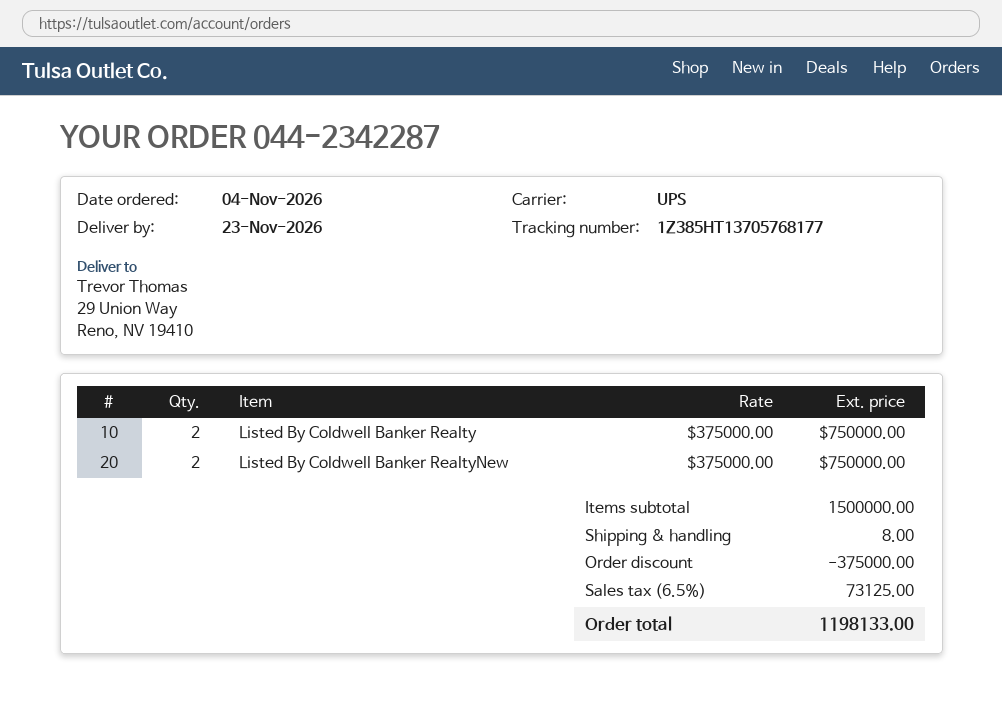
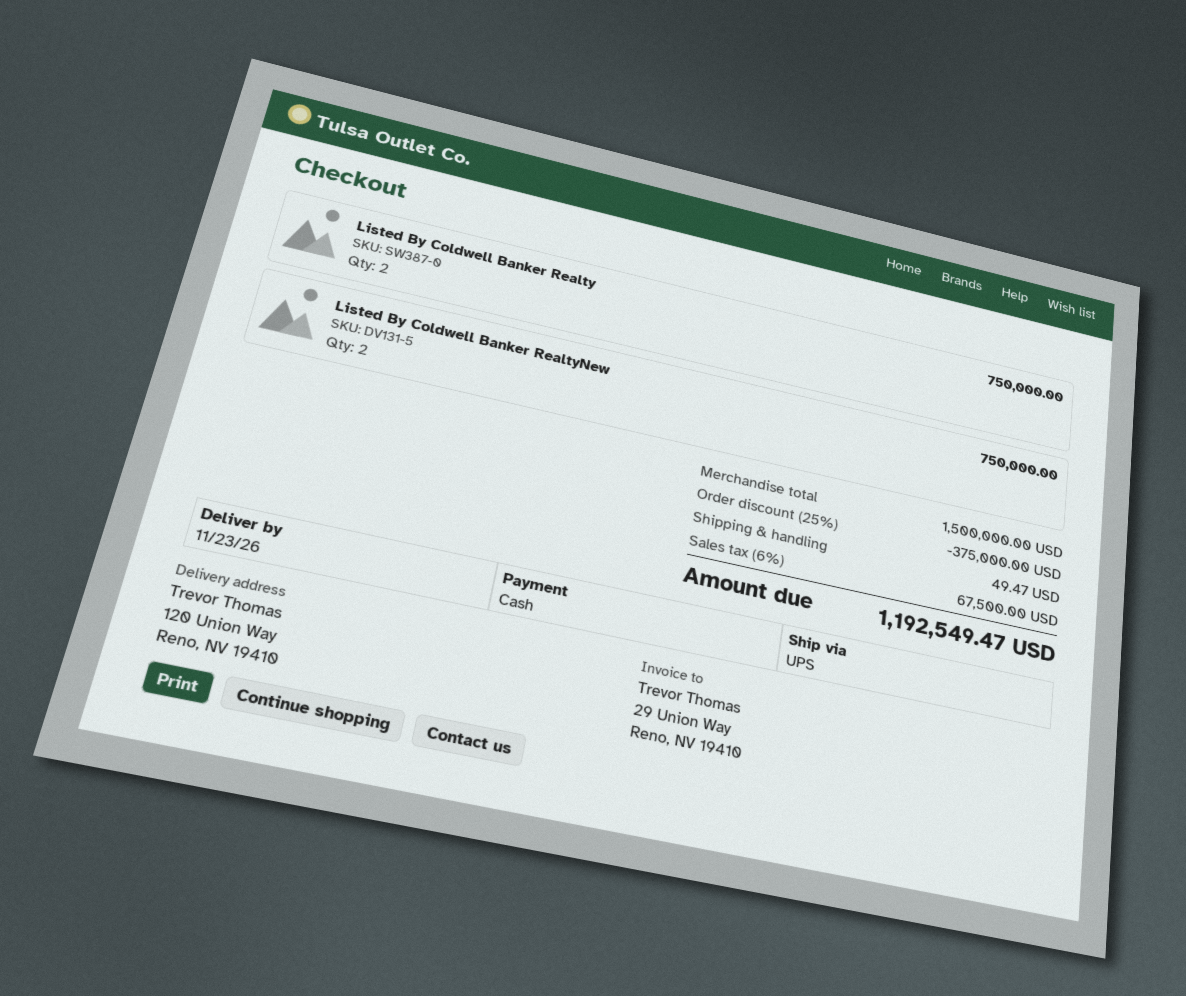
ship to: 29 Union Way, Reno, NV 19410 -> 120 Union Way, Reno, NV 19410
shipping: 8.00 -> 49.47
tax: 6.5% = 73125.00 -> 6% = 67500.00
total: 1198133.00 -> 1192549.47

